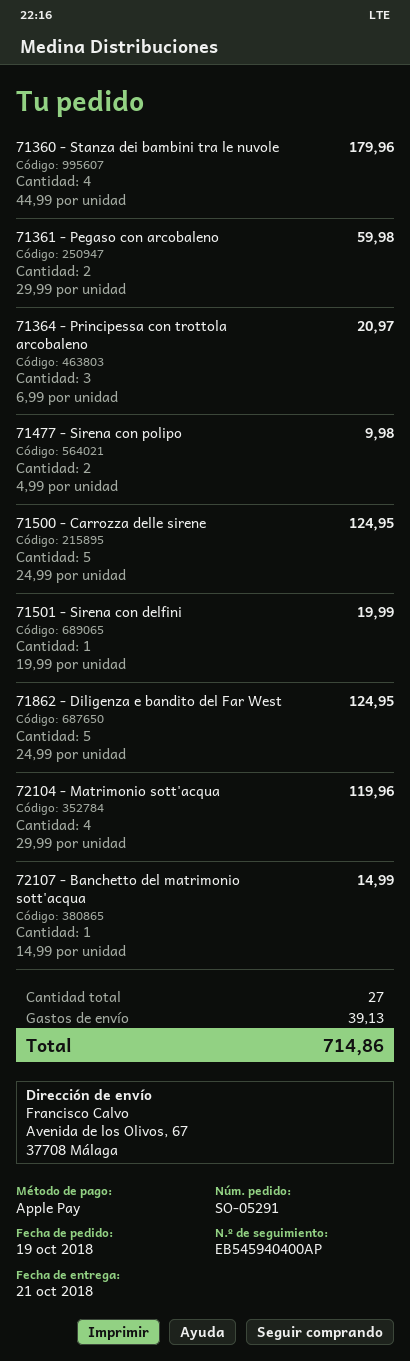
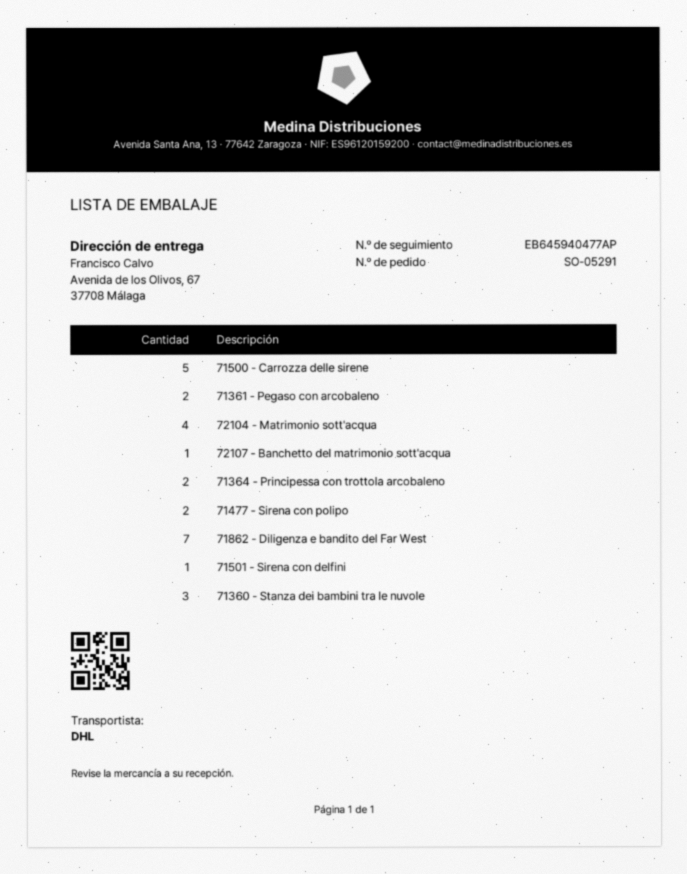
tracking number: EB545940400AP -> EB645940477AP
71360 - Stanza dei bambini tra le nuvole: 4 -> 3
71364 - Principessa con trottola arcobaleno: 3 -> 2
71862 - Diligenza e bandito del Far West: 5 -> 7

